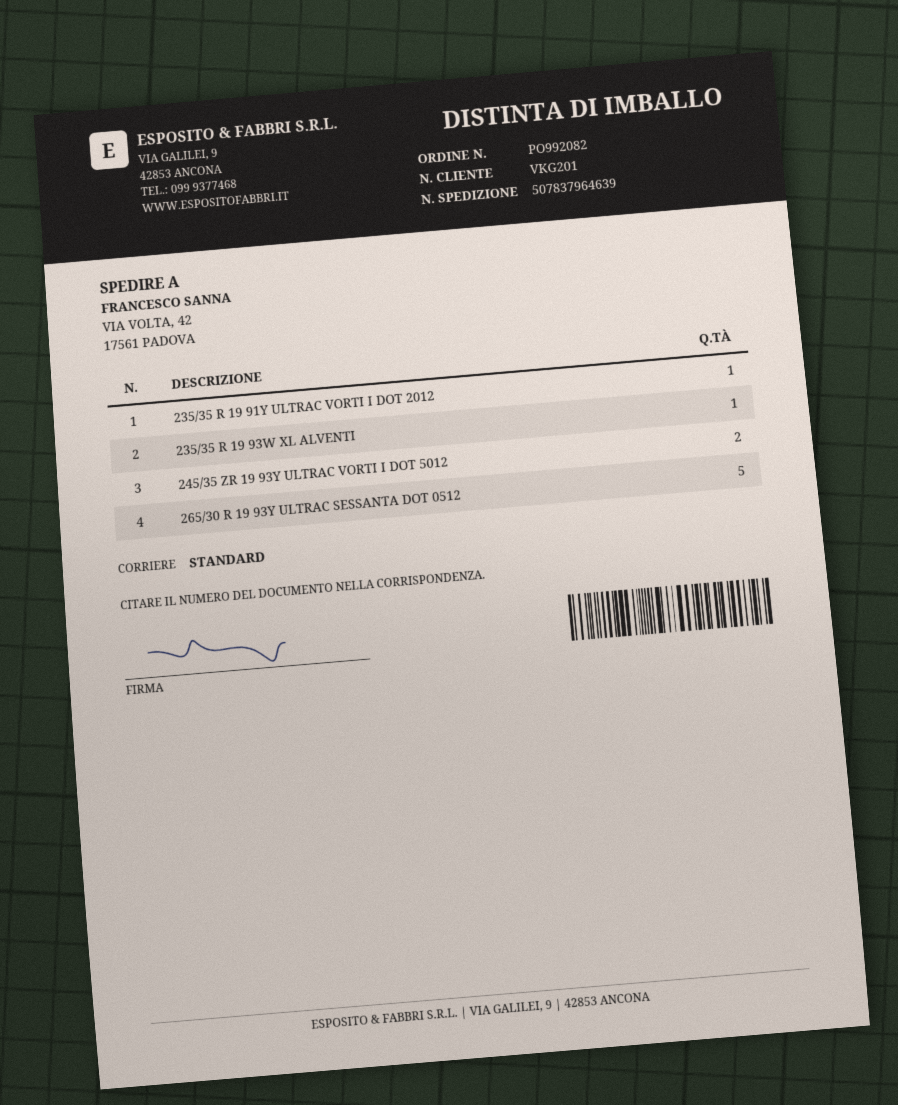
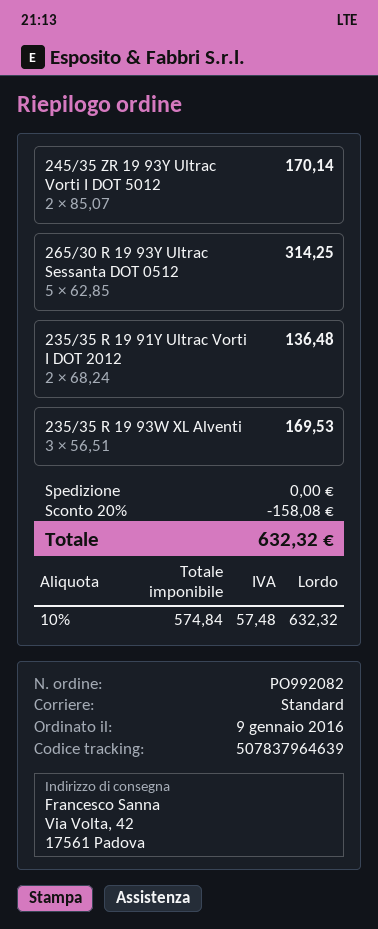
235/35 R 19 91Y ULTRAC VORTI I DOT 2012: 1 -> 2
235/35 R 19 93W XL ALVENTI: 1 -> 3

